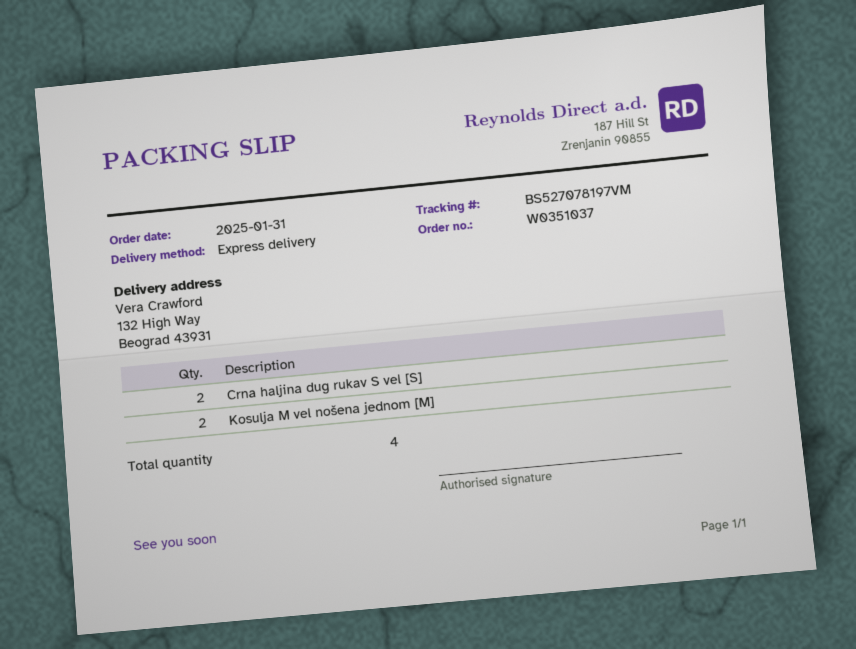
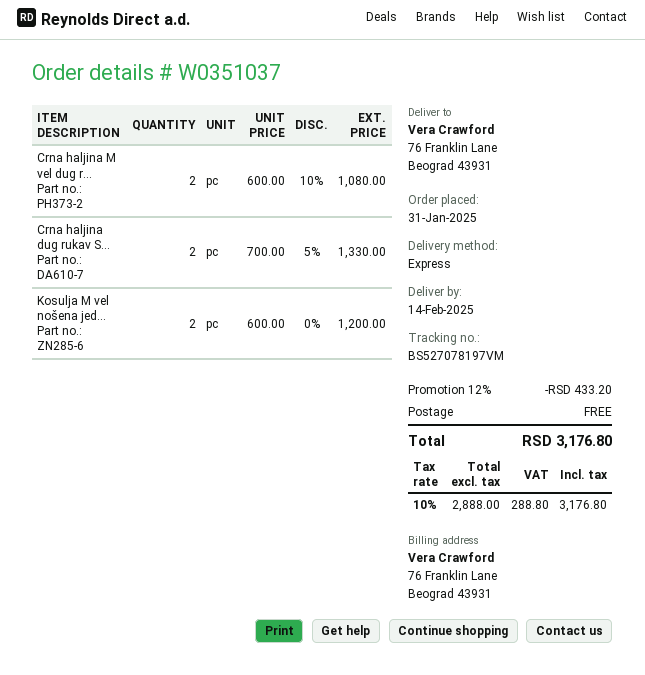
ship to: 132 High Way, Beograd 43931 -> 76 Franklin Lane, Beograd 43931
Crna haljina M vel dug r...: none -> 2

